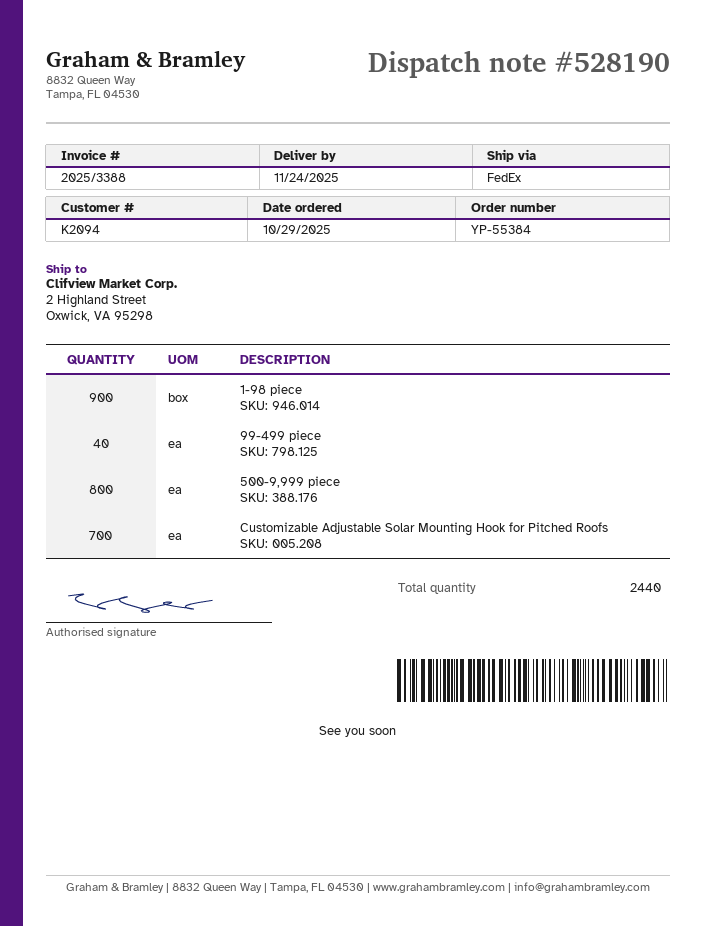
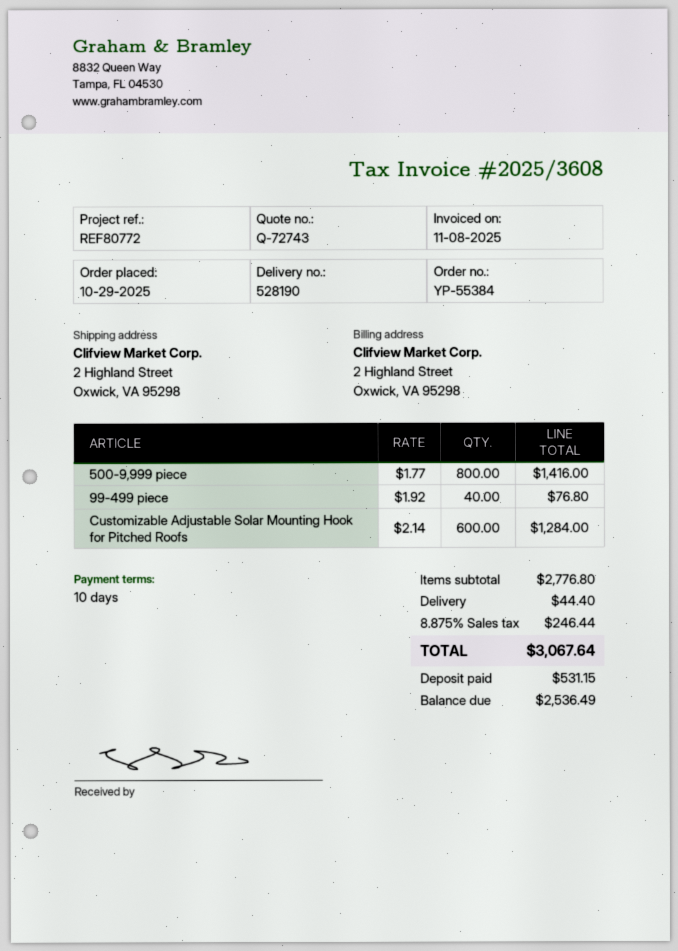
invoice number: 2025/3388 -> 2025/3608
1-98 piece: 900 -> none
Customizable Adjustable Solar Mounting Hook for Pitched Roofs: 700 -> 600

